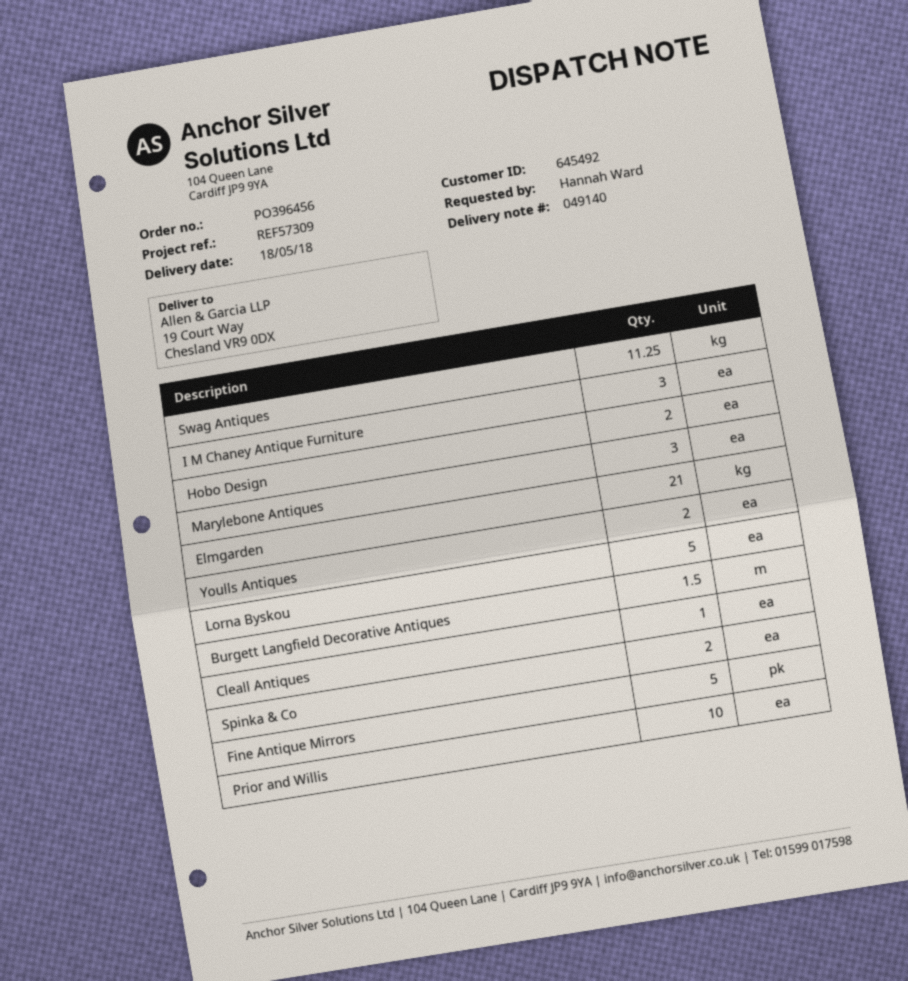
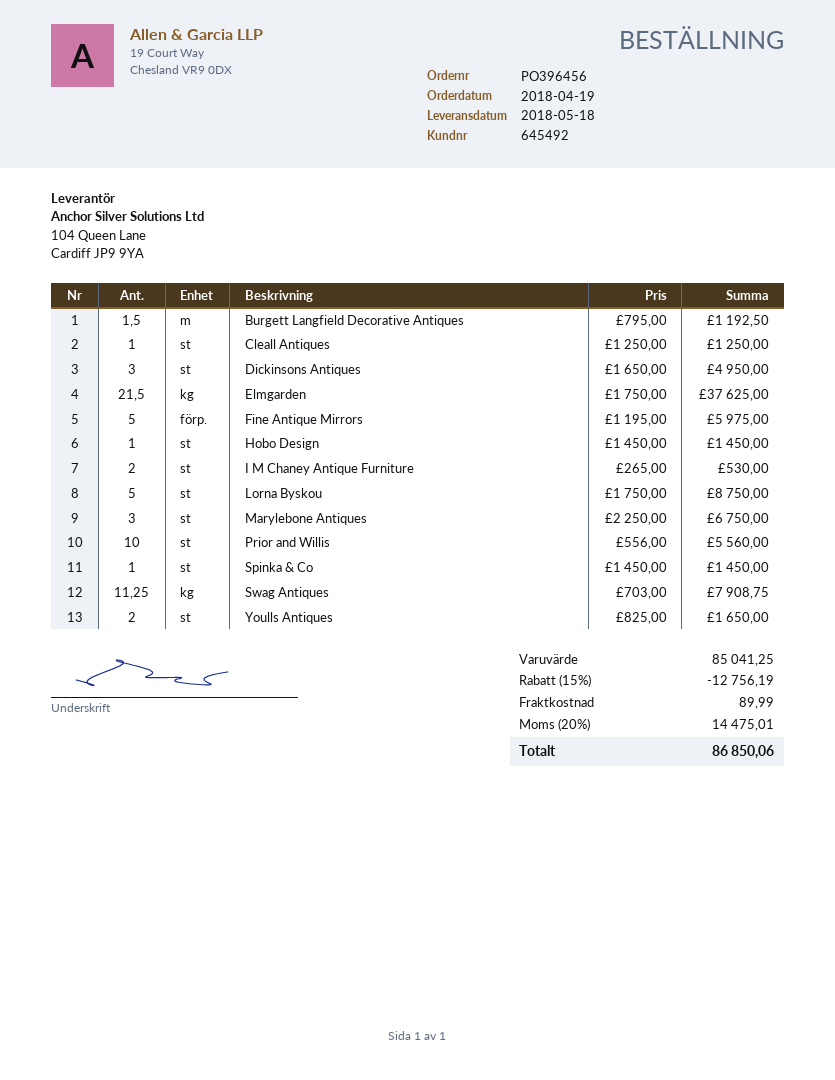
I M Chaney Antique Furniture: 3 -> 2
Hobo Design: 2 -> 1
Elmgarden: 21 -> 21.5
Spinka & Co: 2 -> 1
Dickinsons Antiques: none -> 3

